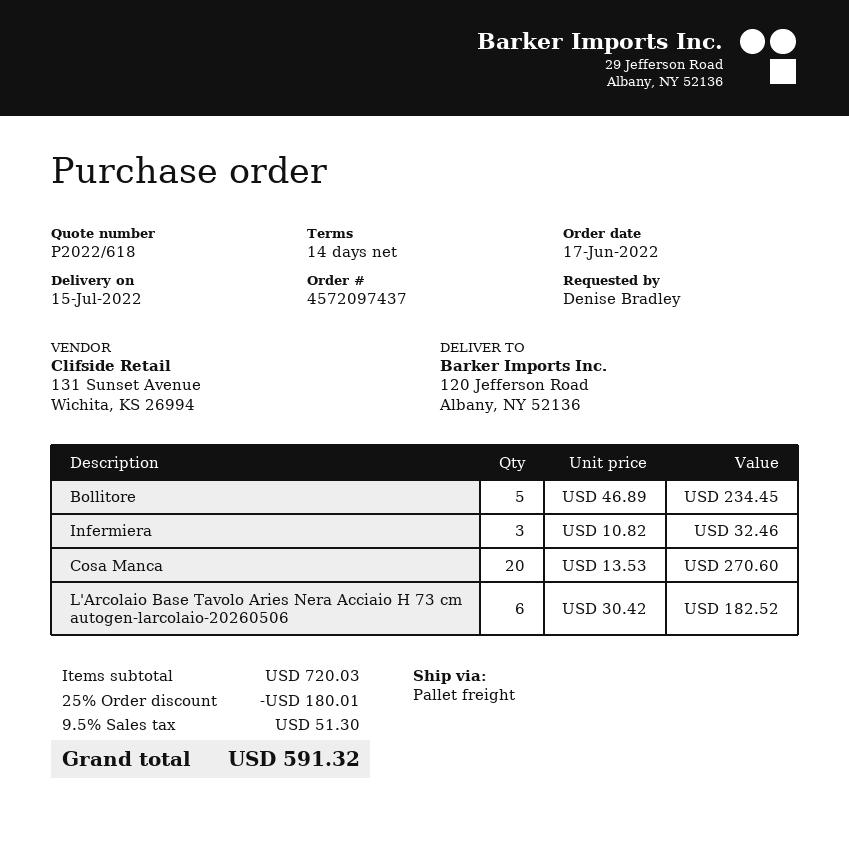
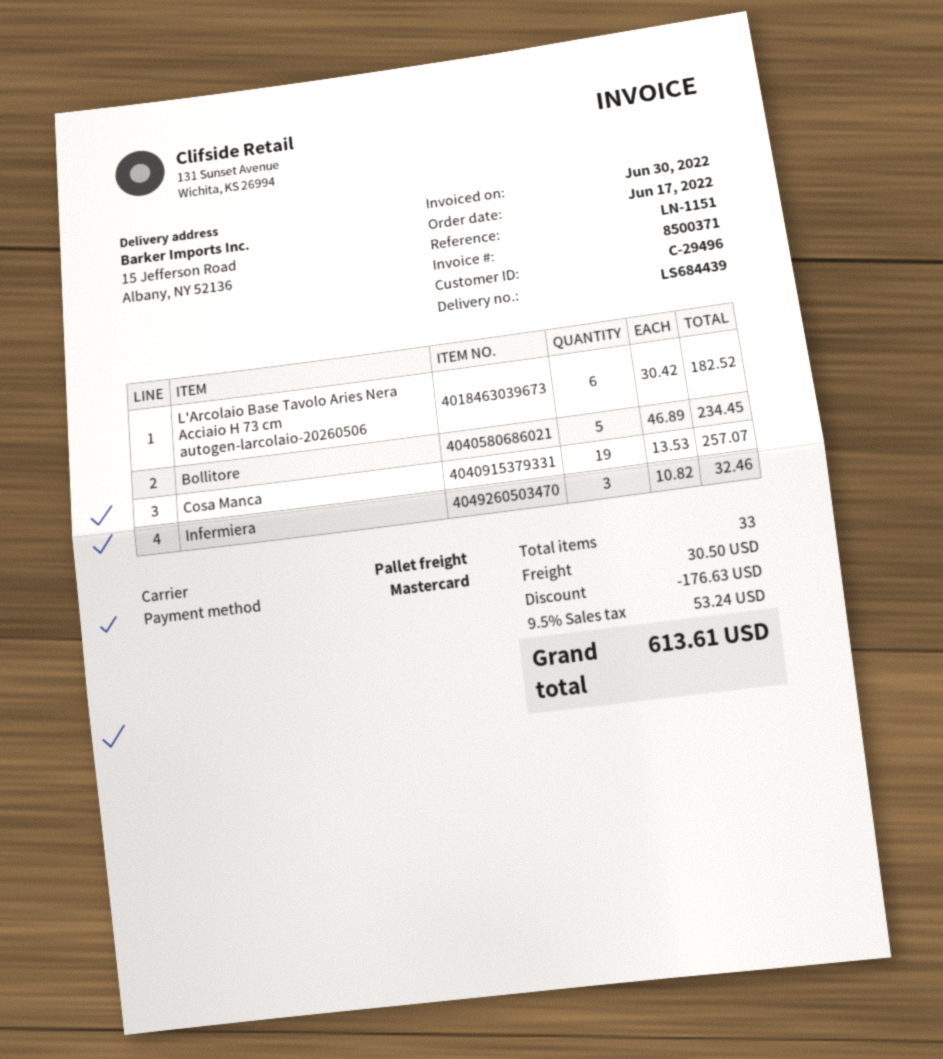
ship to: 120 Jefferson Road, Albany, NY 52136 -> 15 Jefferson Road, Albany, NY 52136
Cosa Manca: 20 x 13.53 = 270.60 -> 19 x 13.53 = 257.07
discount: 180.01 -> 176.63
shipping: none -> 30.50
tax: 9.5% = 51.30 -> 9.5% = 53.24
total: 591.32 -> 613.61

